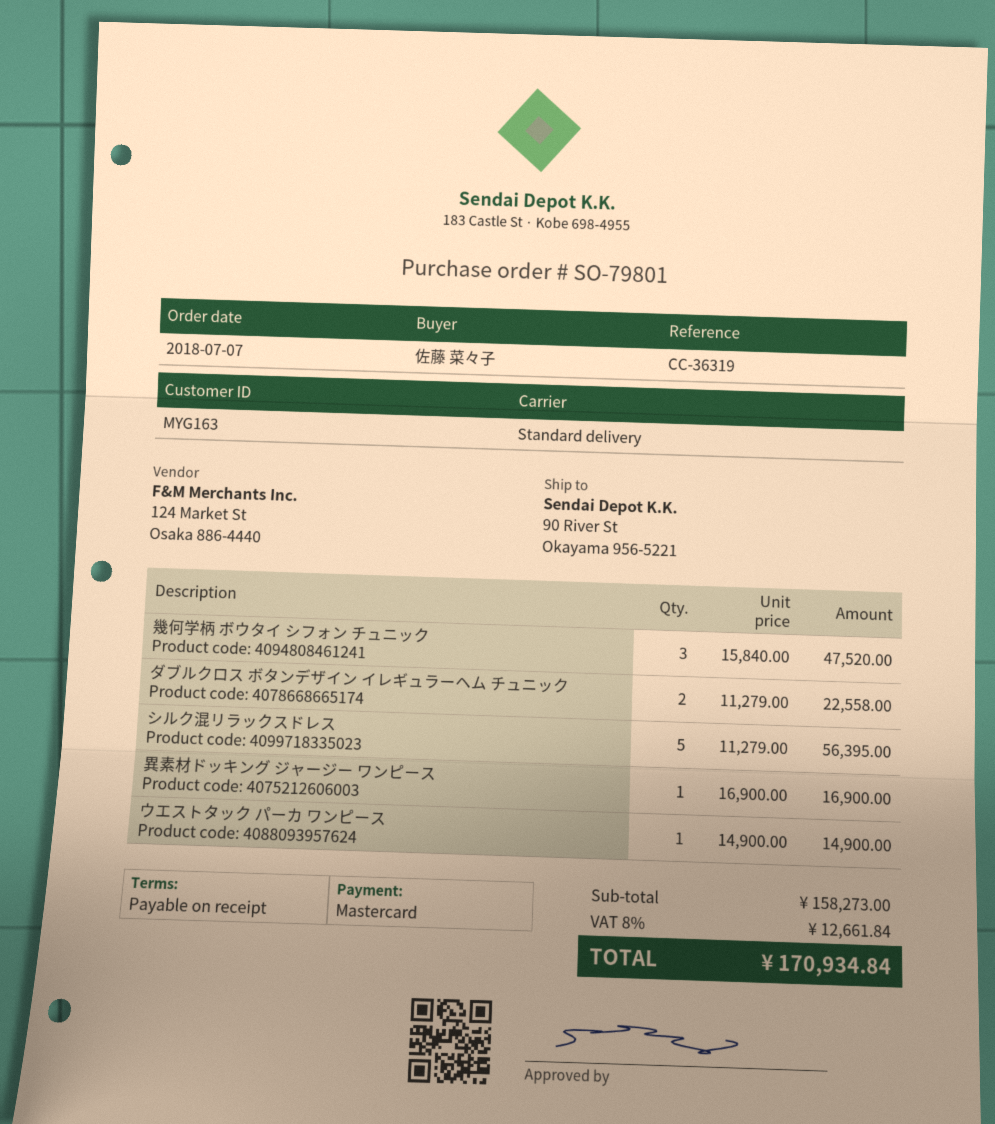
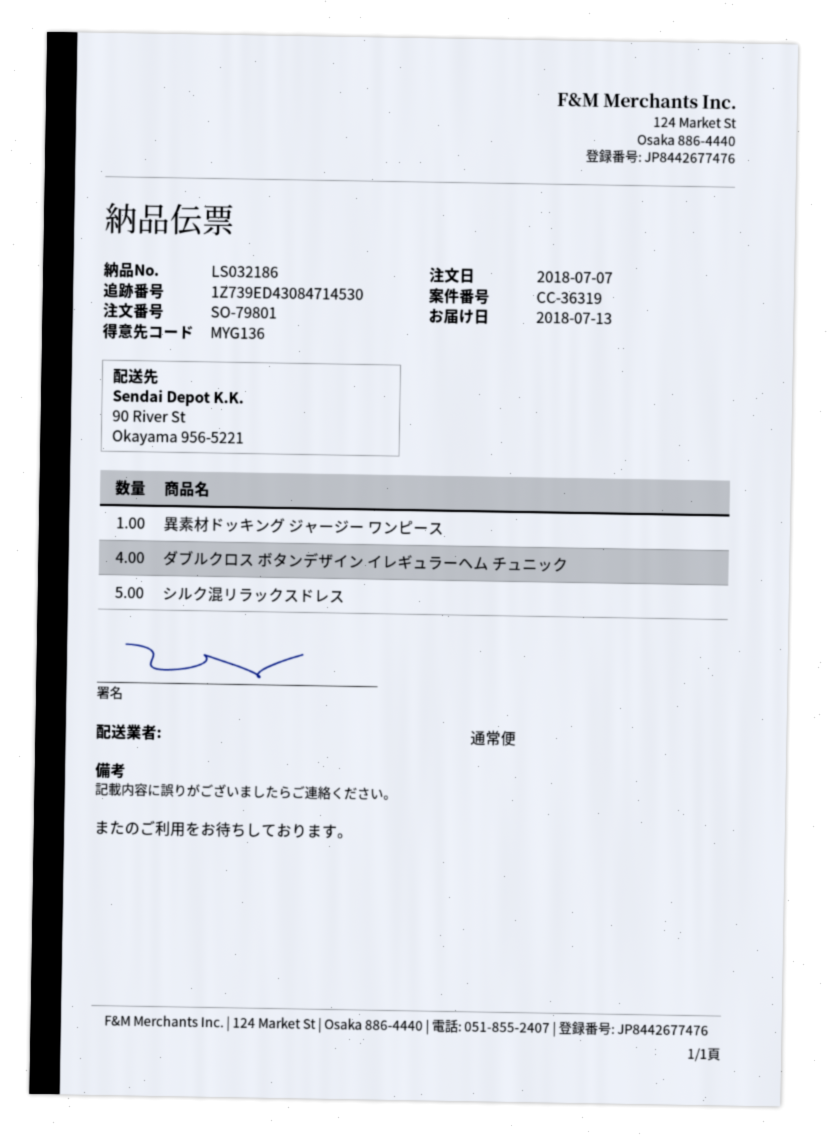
customer number: MYG163 -> MYG136
幾何学柄 ボウタイ シフォン チュニック: 3 -> none
ダブルクロス ボタンデザイン イレギュラーヘム チュニック: 2 -> 4
ウエストタック パーカ ワンピース: 1 -> none

